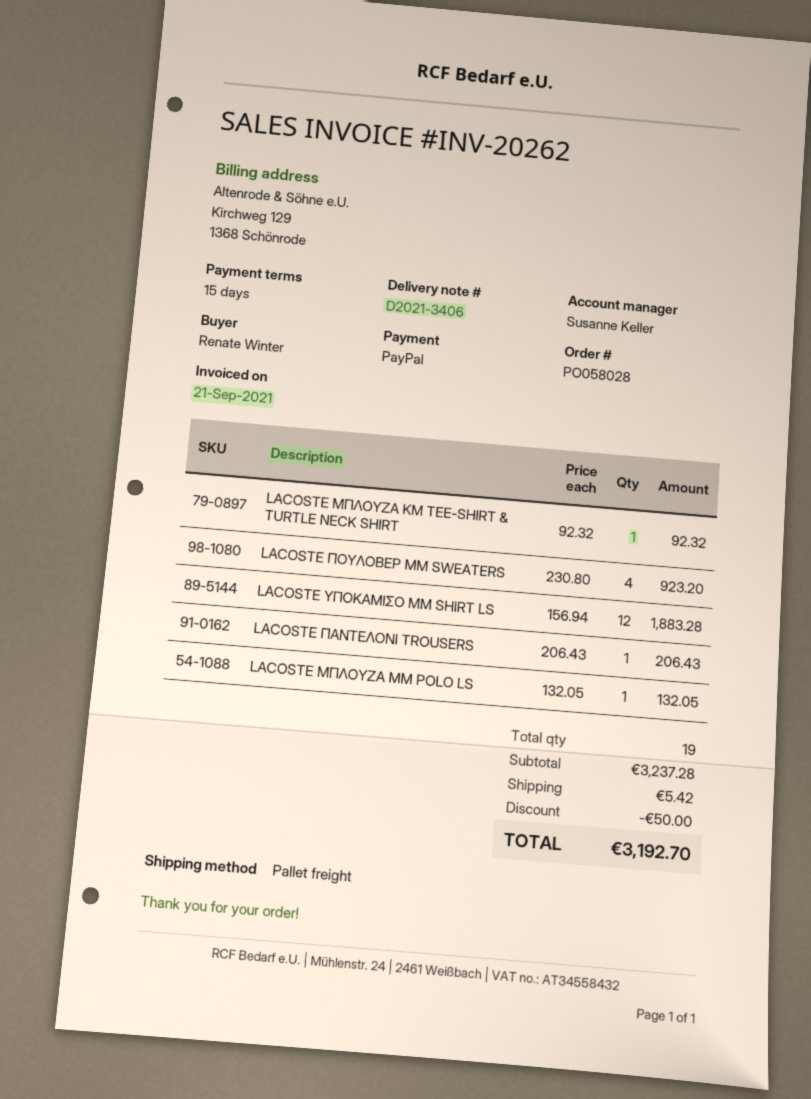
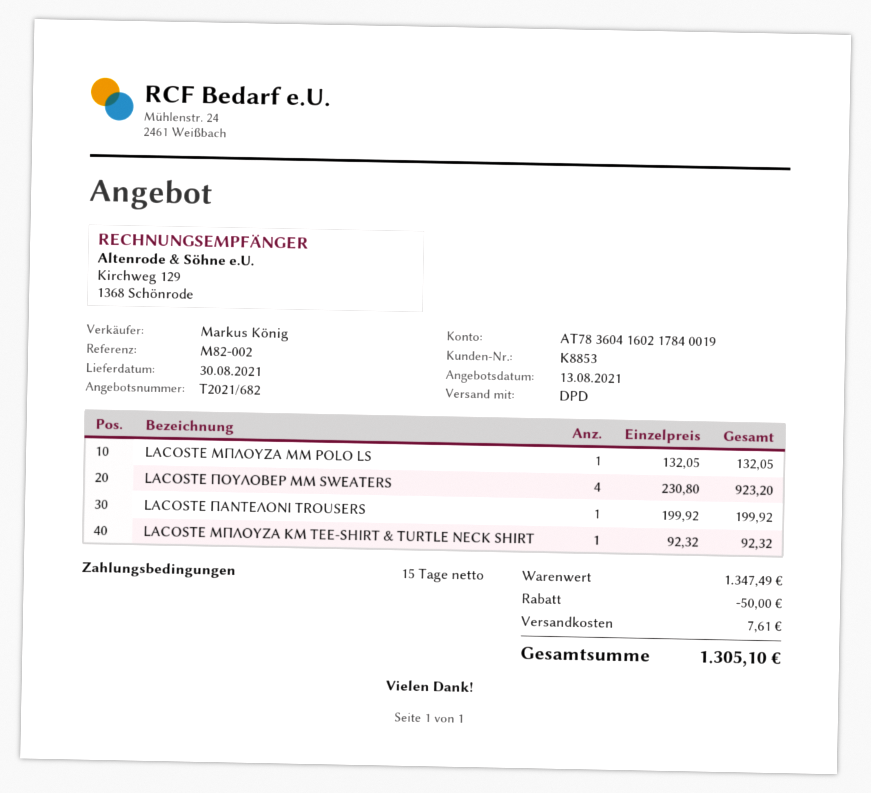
sales rep: Susanne Keller -> Markus König
shipping method: pallet freight -> DPD
LACOSTE ΥΠΟΚΑΜΙΣΟ ΜΜ SHIRT LS: 12 x 156.94 = 1883.28 -> none
LACOSTE ΠΑΝΤΕΛΟΝΙ TROUSERS: 1 x 206.43 = 206.43 -> 1 x 199.92 = 199.92
subtotal: 3237.28 -> 1347.49
shipping: 5.42 -> 7.61
total: 3192.70 -> 1305.10

